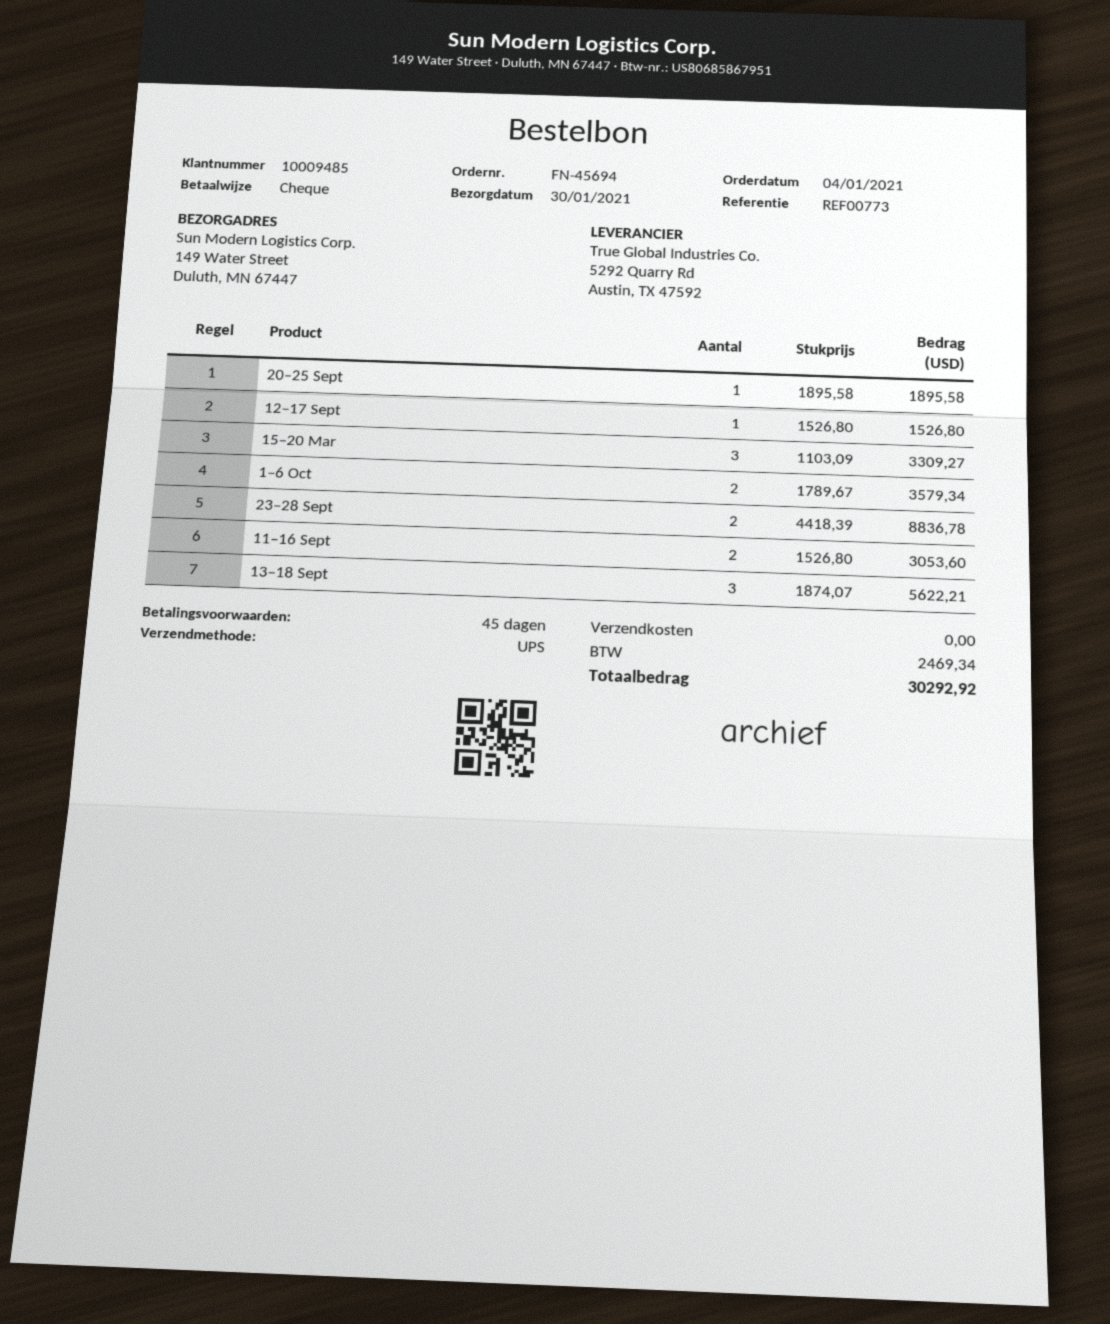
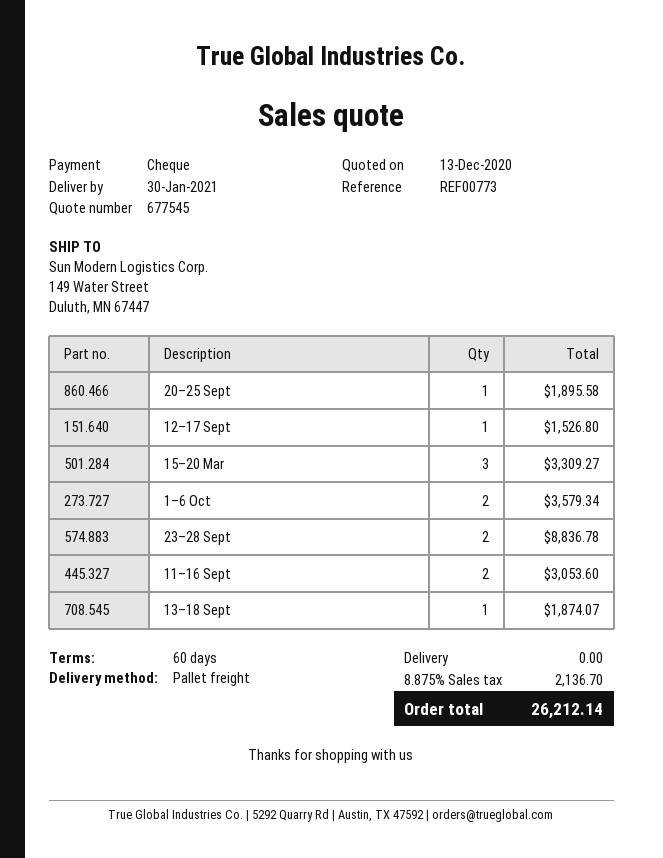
payment terms: 45 days -> 60 days
shipping method: UPS -> pallet freight
13–18 Sept: 3 for 5622.21 -> 1 for 1874.07
tax: 2469.34 -> 2136.70
total: 30292.92 -> 26212.14

